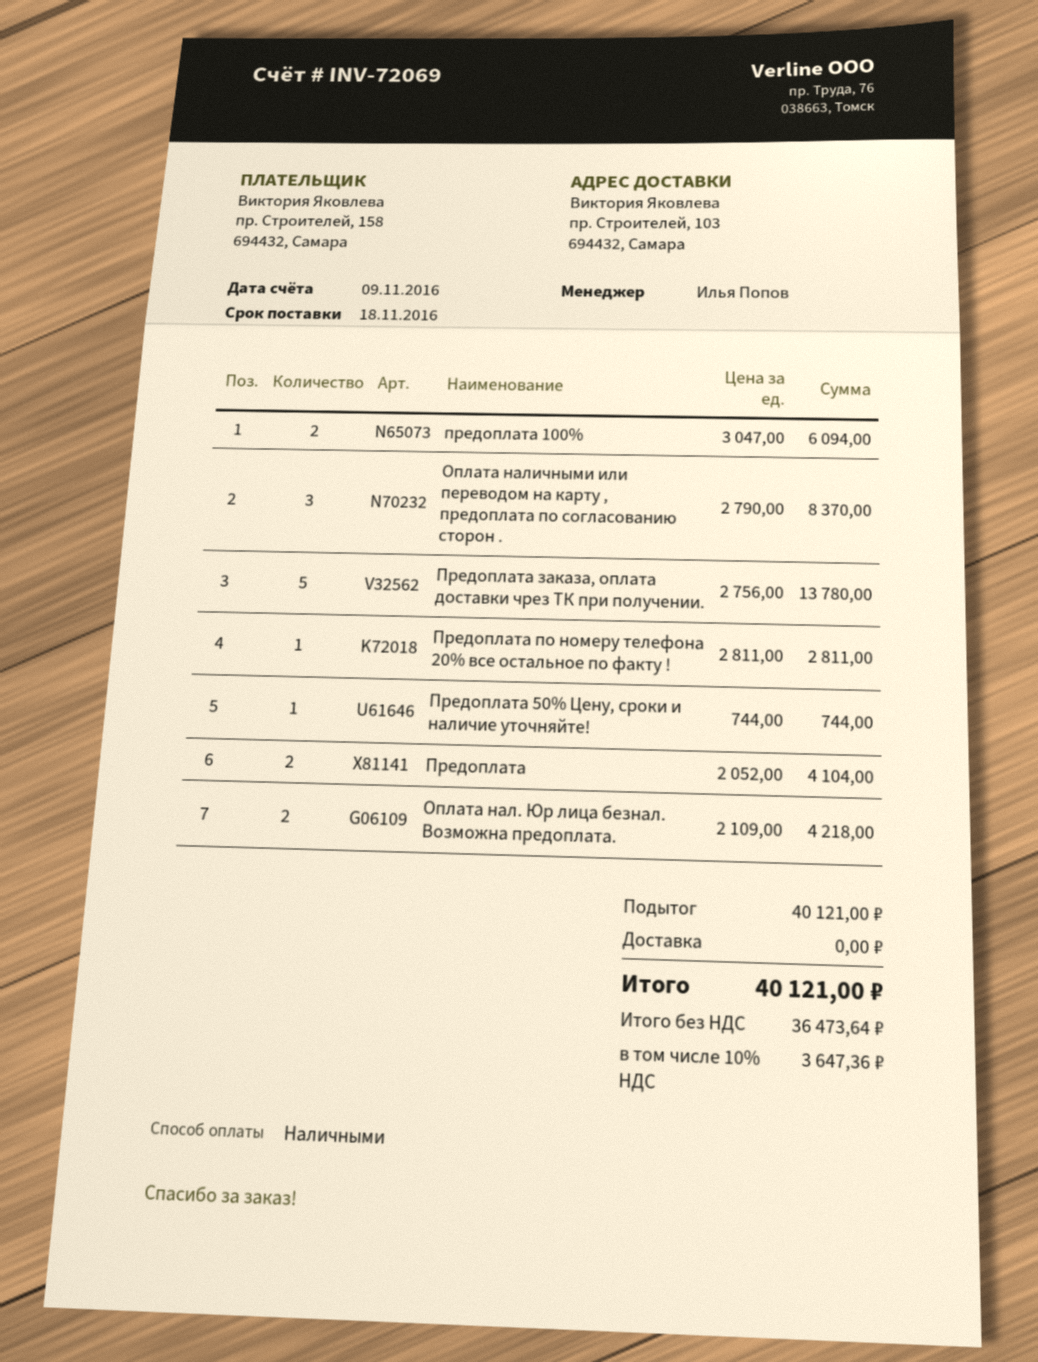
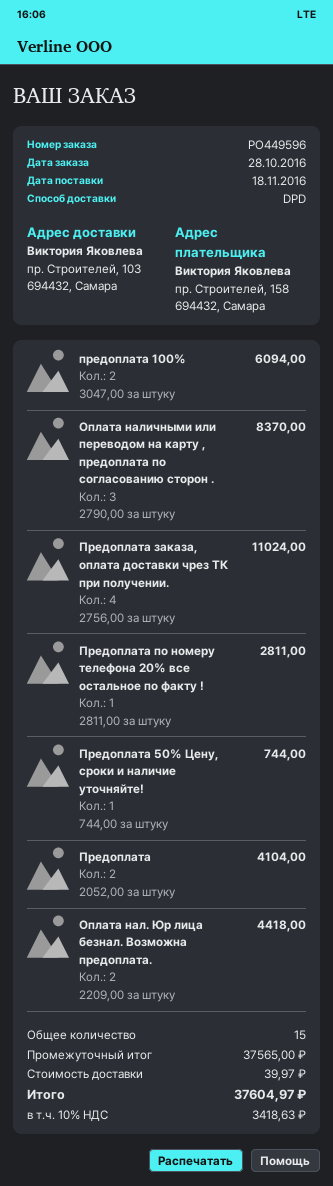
Предоплата заказа, оплата доставки чрез ТК при получении.: 5 x 2756.00 = 13780.00 -> 4 x 2756.00 = 11024.00
Оплата нал. Юр лица безнал. Возможна предоплата.: 2 x 2109.00 = 4218.00 -> 2 x 2209.00 = 4418.00
subtotal: 40121.00 -> 37565.00
shipping: 0.00 -> 39.97
tax: 10% = 3647.36 -> 10% = 3418.63
total: 40121.00 -> 37604.97

